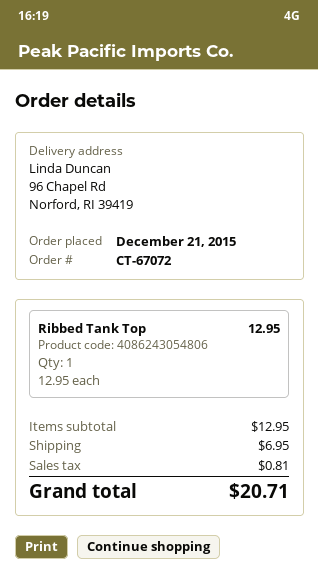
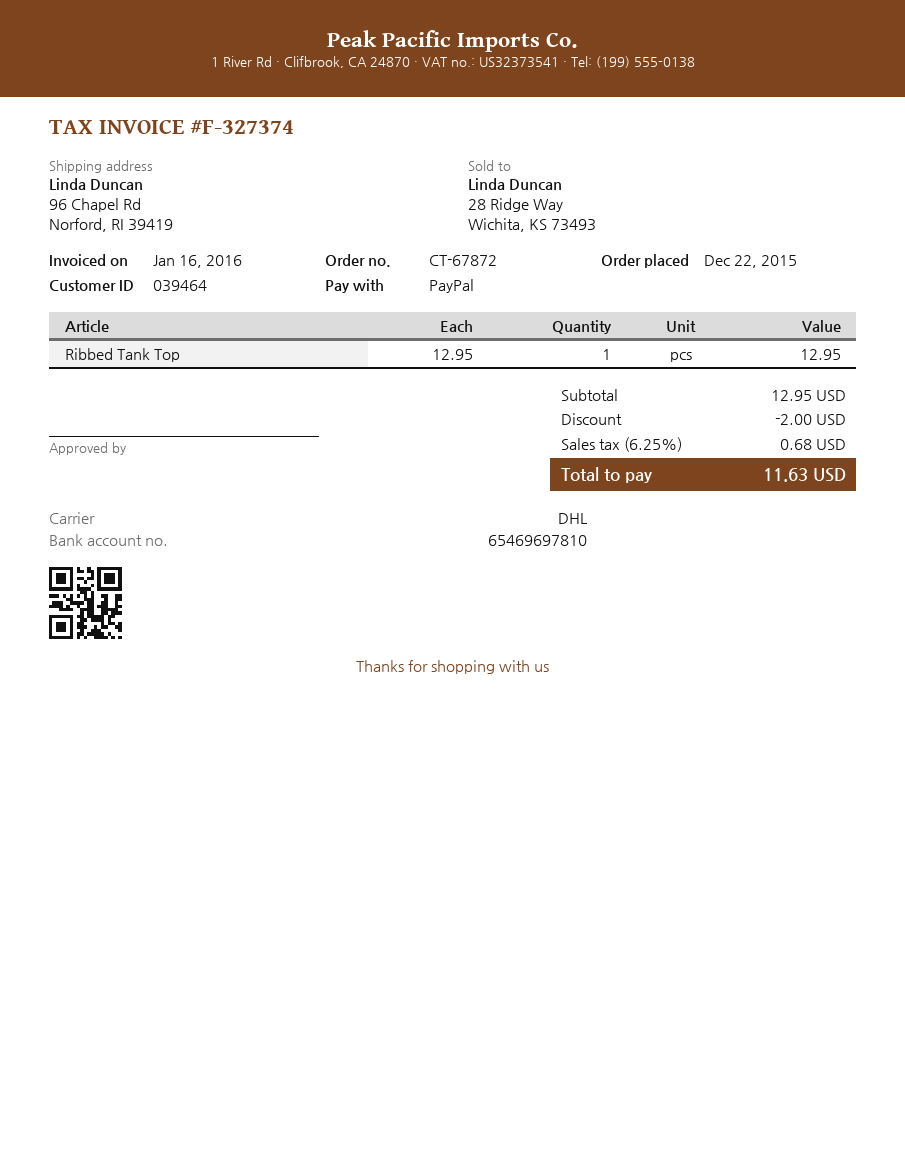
order number: CT-67072 -> CT-67872
order date: 2015-12-21 -> 2015-12-22
discount: none -> 2.00
shipping: 6.95 -> none
tax: 0.81 -> 0.68
total: 20.71 -> 11.63

